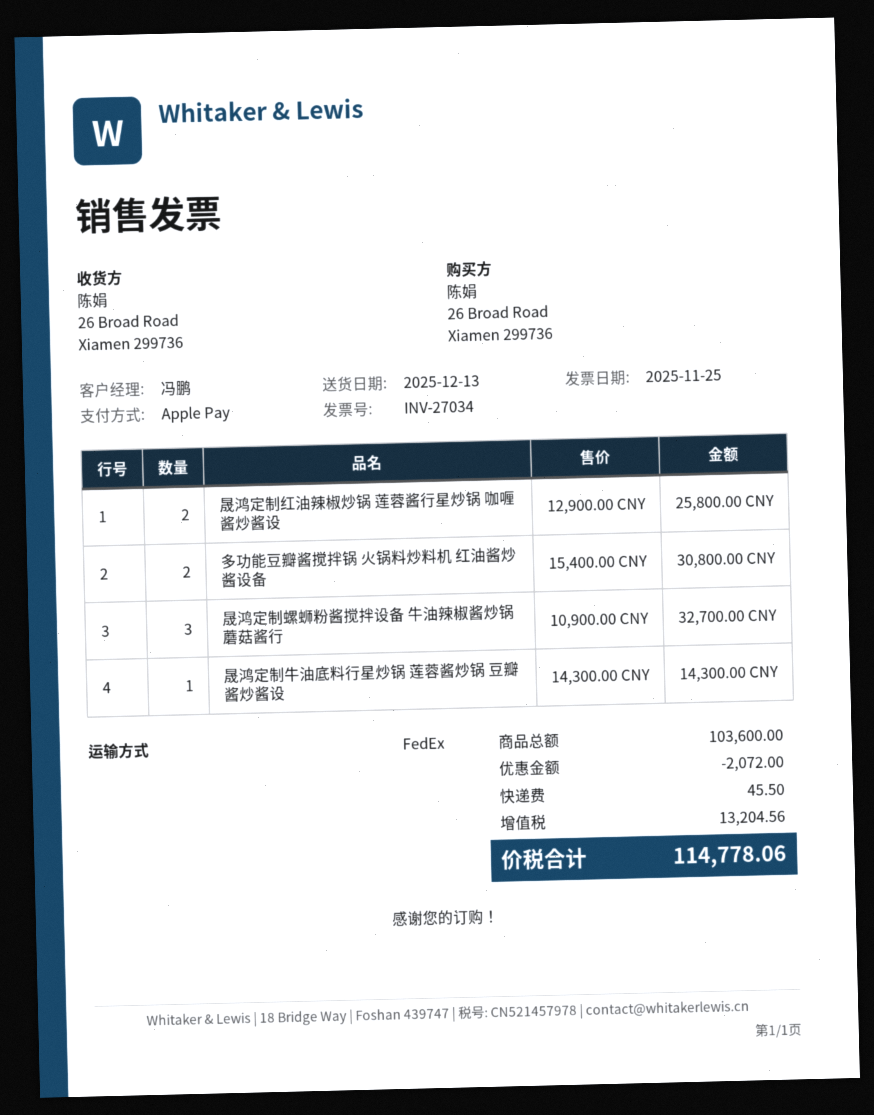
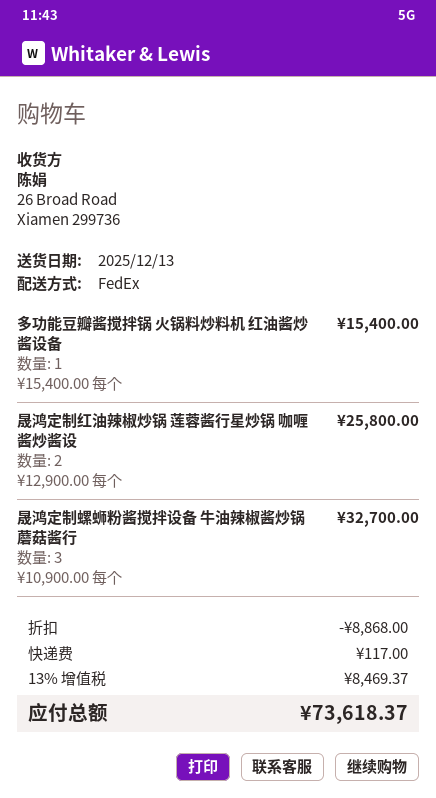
多功能豆瓣酱搅拌锅 火锅料炒料机 红油酱炒酱设备: 2 x 15400.00 = 30800.00 -> 1 x 15400.00 = 15400.00
晟鸿定制牛油底料行星炒锅 莲蓉酱炒锅 豆瓣酱炒酱设: 1 x 14300.00 = 14300.00 -> none
discount: 2072.00 -> 8868.00
shipping: 45.50 -> 117.00
tax: 13204.56 -> 8469.37
total: 114778.06 -> 73618.37

